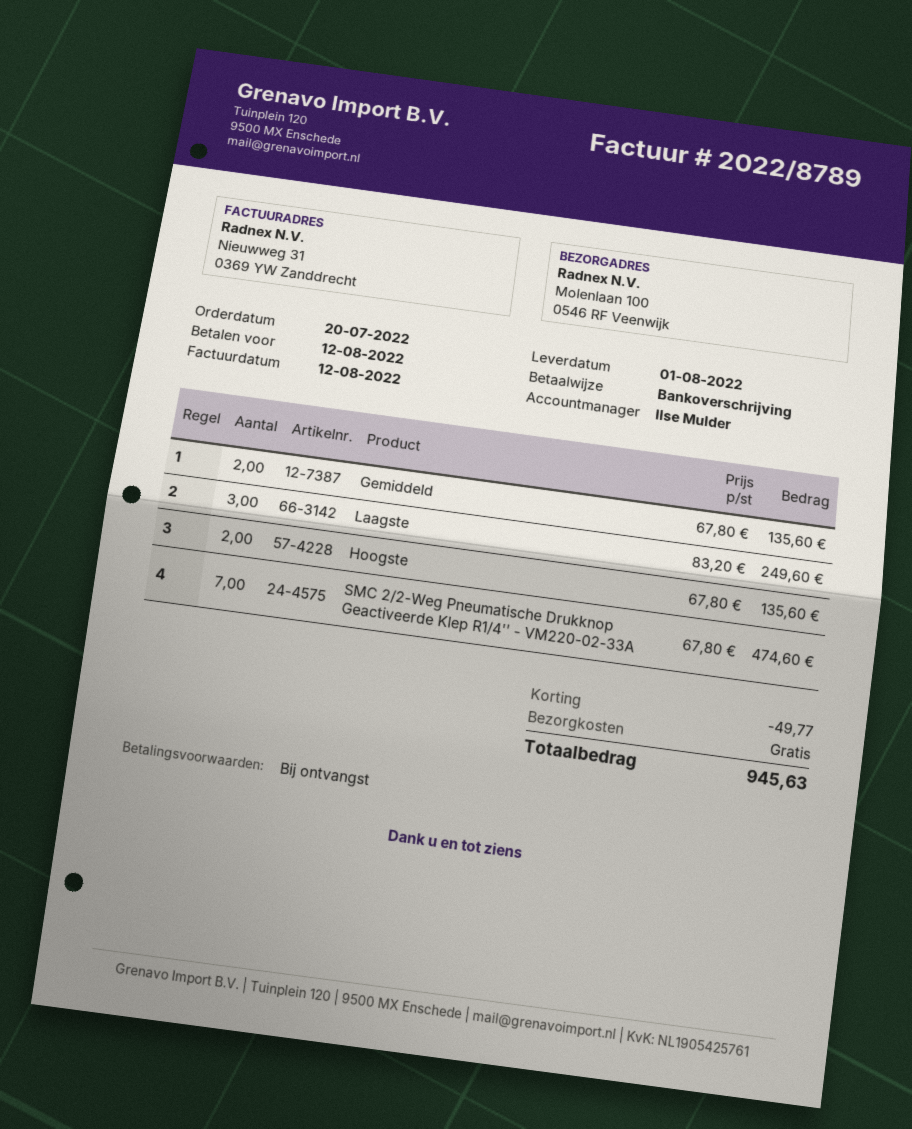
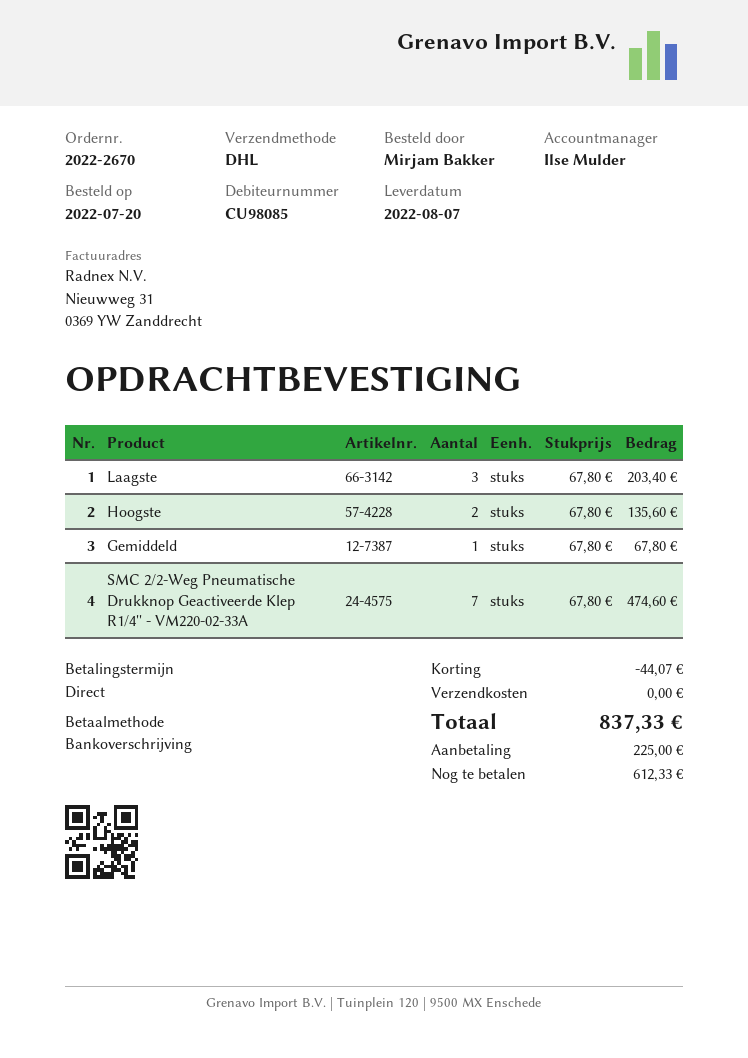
delivery date: 2022-08-01 -> 2022-08-07
Gemiddeld: 2 x 67.80 = 135.60 -> 1 x 67.80 = 67.80
Laagste: 3 x 83.20 = 249.60 -> 3 x 67.80 = 203.40
discount: 49.77 -> 44.07
total: 945.63 -> 837.33

